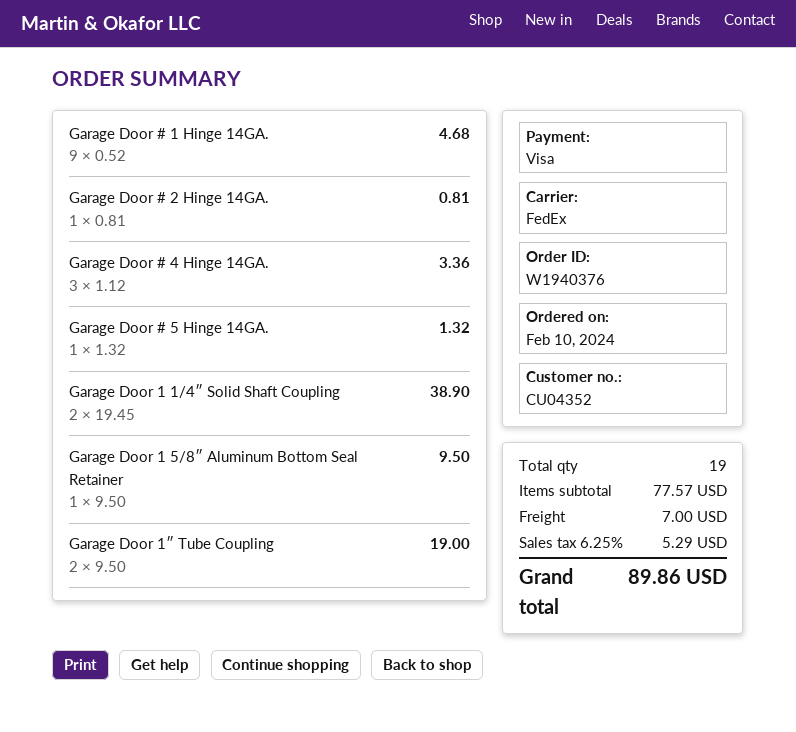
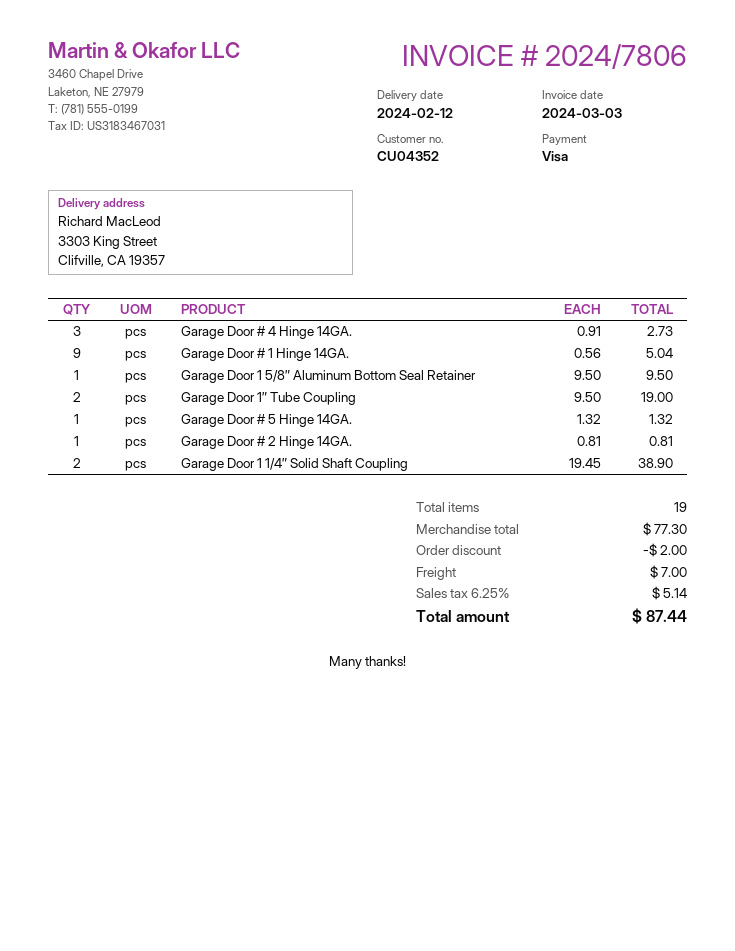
Garage Door # 1 Hinge 14GA.: 9 x 0.52 = 4.68 -> 9 x 0.56 = 5.04
Garage Door # 4 Hinge 14GA.: 3 x 1.12 = 3.36 -> 3 x 0.91 = 2.73
subtotal: 77.57 -> 77.30
discount: none -> 2.00
tax: 6.25% = 5.29 -> 6.25% = 5.14
total: 89.86 -> 87.44

